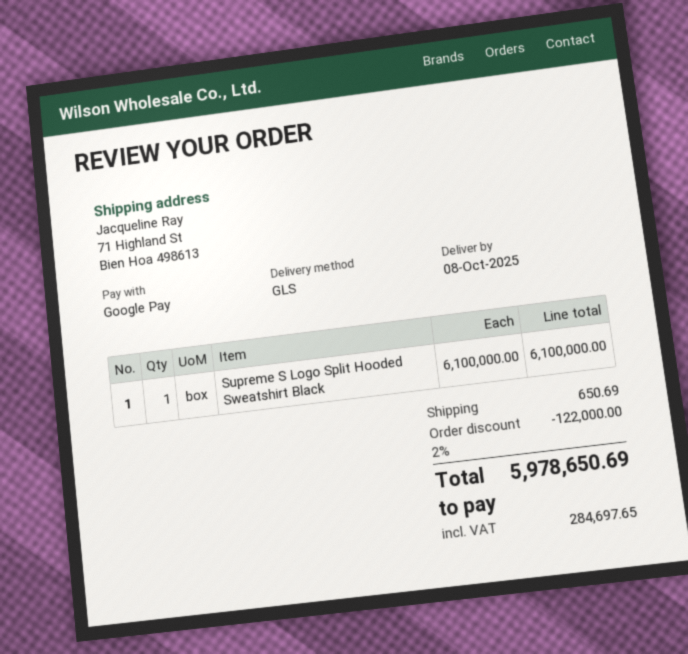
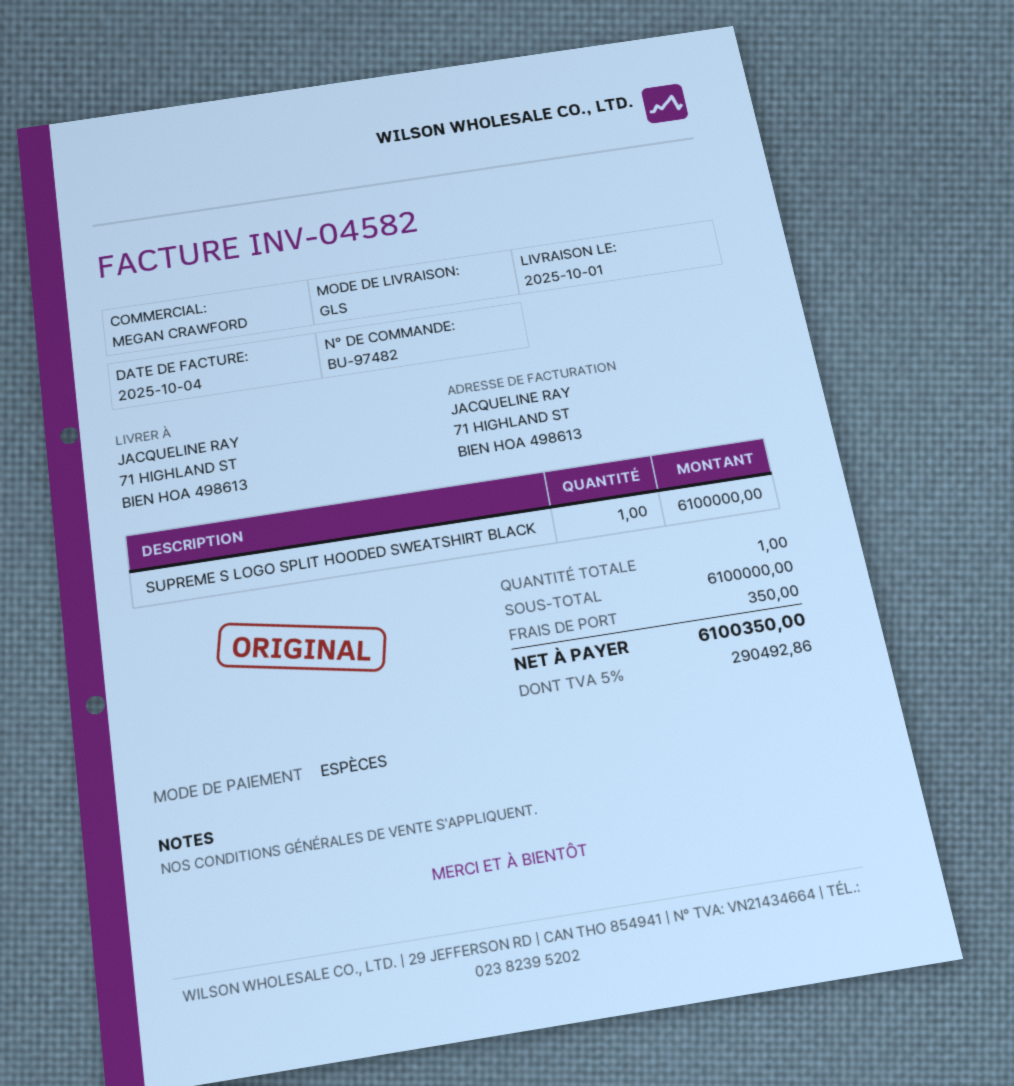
delivery date: 2025-10-08 -> 2025-10-01
payment method: Google Pay -> cash
discount: 2% = 122000.00 -> none
shipping: 650.69 -> 350.00
tax: 284697.65 -> 290492.86
total: 5978650.69 -> 6100350.00

